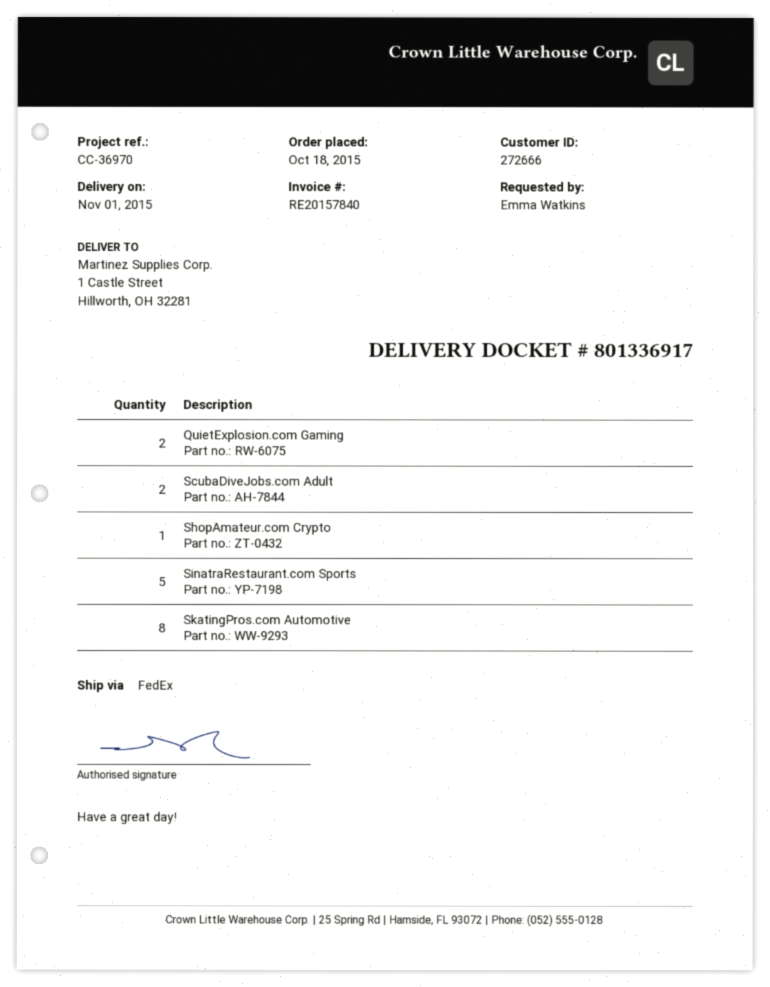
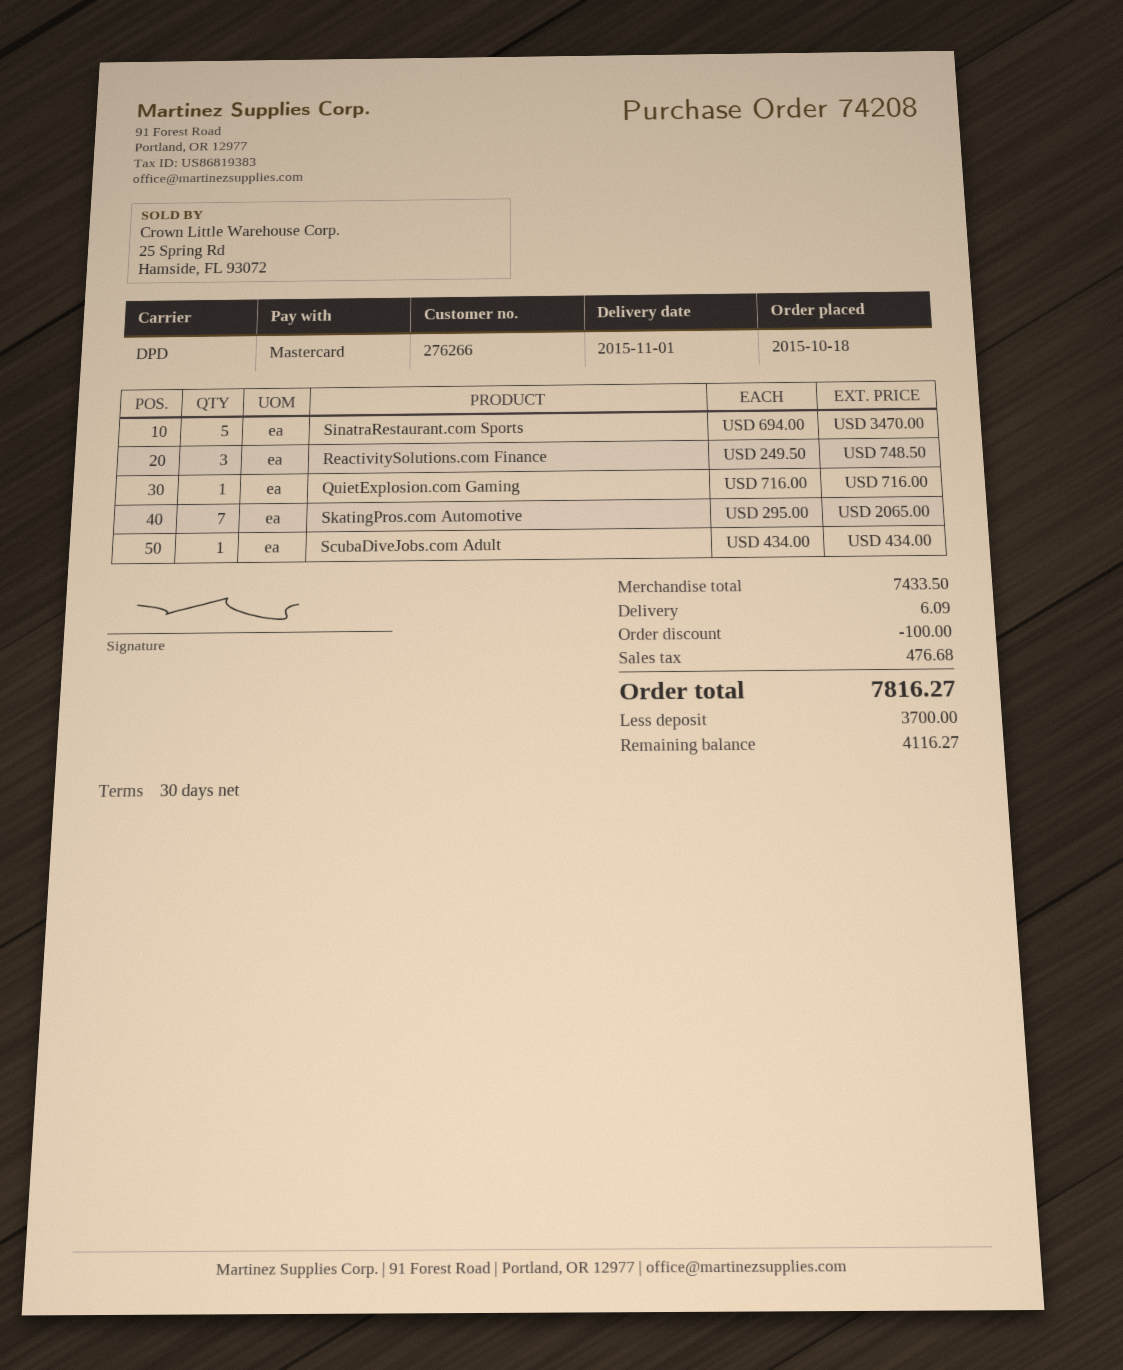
customer number: 272666 -> 276266
shipping method: FedEx -> DPD
QuietExplosion.com Gaming: 2 -> 1
ScubaDiveJobs.com Adult: 2 -> 1
ShopAmateur.com Crypto: 1 -> none
SkatingPros.com Automotive: 8 -> 7
ReactivitySolutions.com Finance: none -> 3

